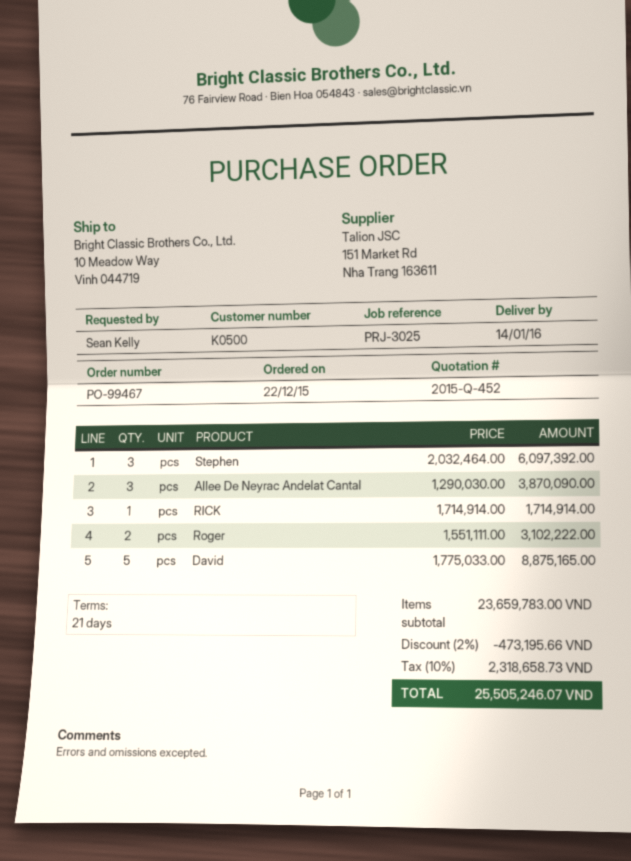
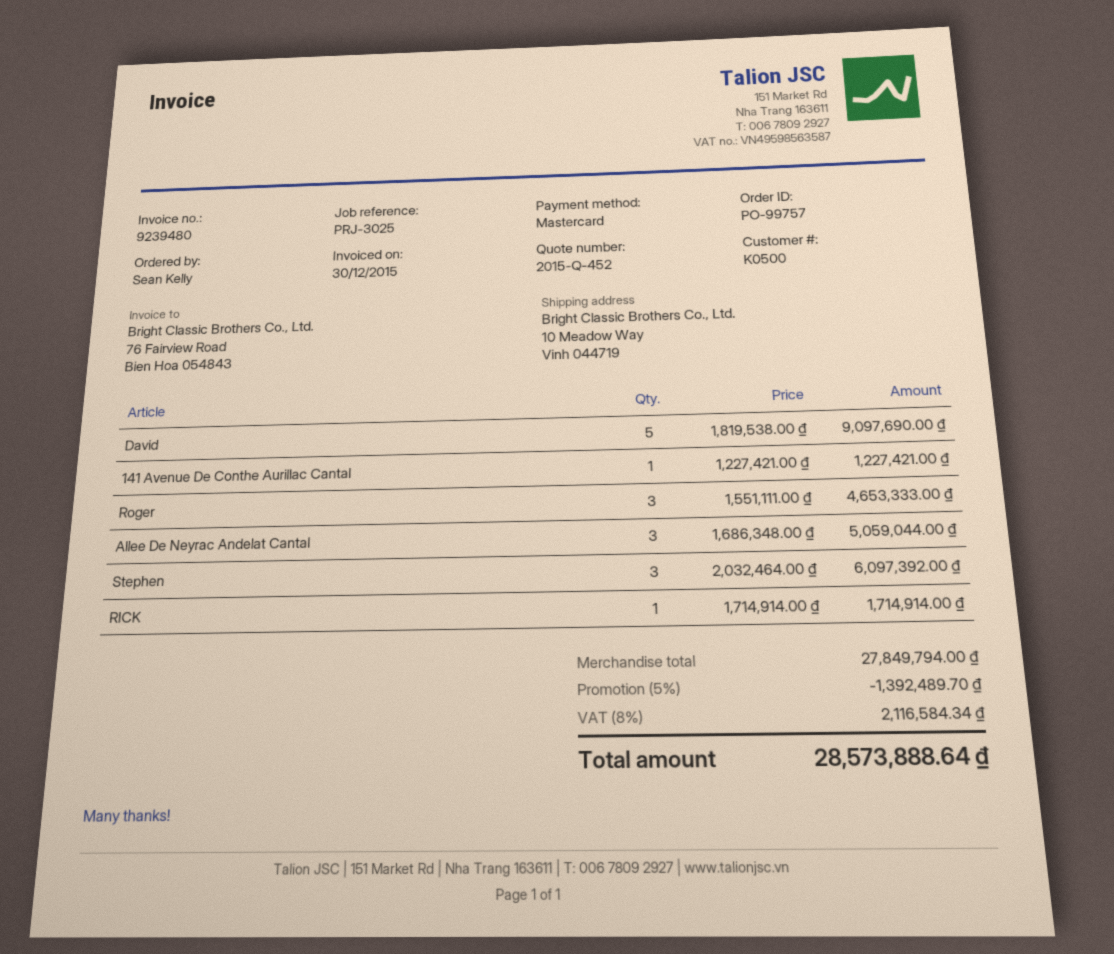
order number: PO-99467 -> PO-99757
Allee De Neyrac Andelat Cantal: 3 x 1290030.00 = 3870090.00 -> 3 x 1686348.00 = 5059044.00
Roger: 2 x 1551111.00 = 3102222.00 -> 3 x 1551111.00 = 4653333.00
David: 5 x 1775033.00 = 8875165.00 -> 5 x 1819538.00 = 9097690.00
141 Avenue De Conthe Aurillac Cantal: none -> 1 x 1227421.00 = 1227421.00
subtotal: 23659783.00 -> 27849794.00
discount: 2% = 473195.66 -> 5% = 1392489.70
tax: 10% = 2318658.73 -> 8% = 2116584.34
total: 25505246.07 -> 28573888.64

